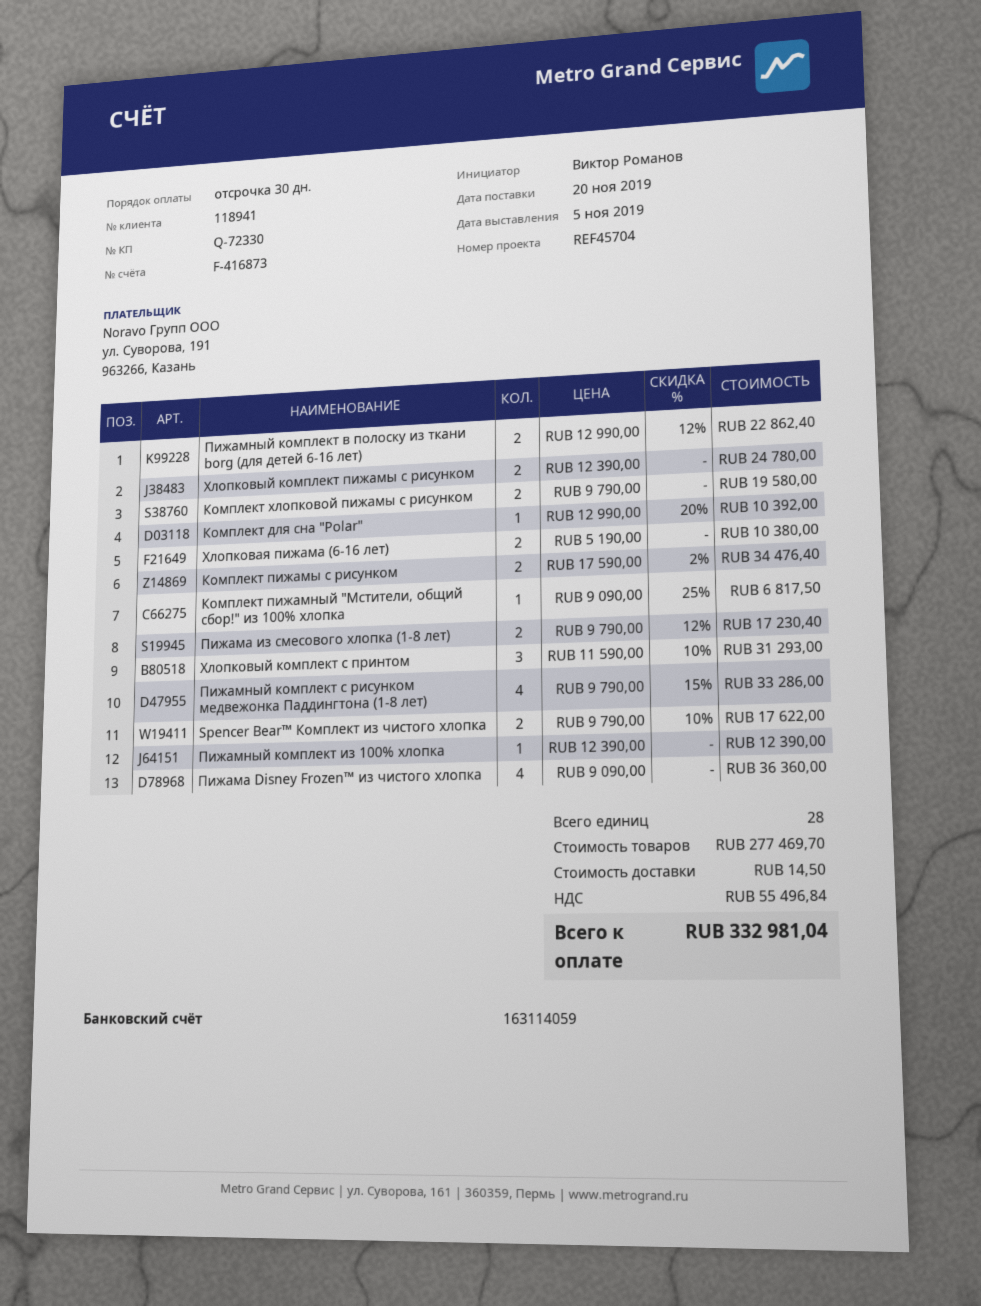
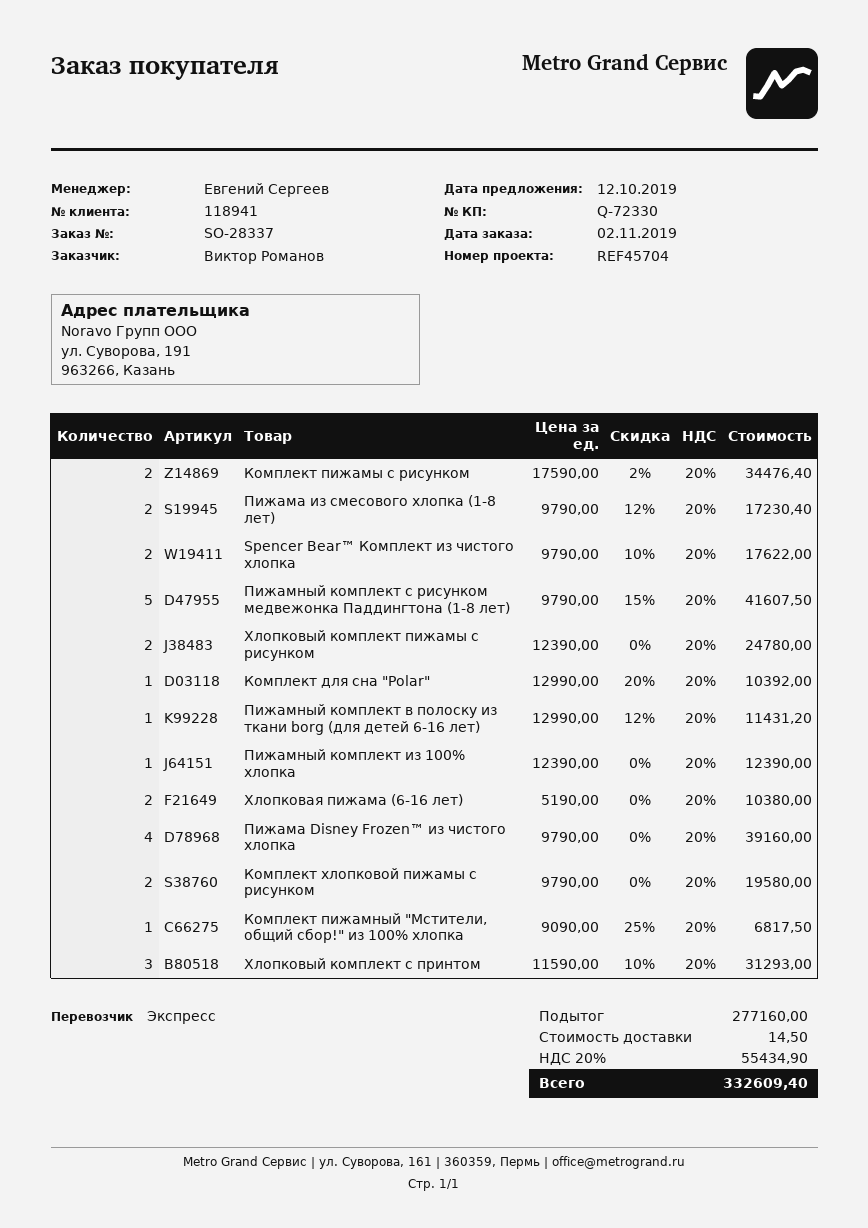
Пижамный комплект в полоску из ткани borg (для детей 6-16 лет): 2 x 12990.00 - 12% = 22862.40 -> 1 x 12990.00 - 12% = 11431.20
Пижамный комплект с рисунком медвежонка Паддингтона (1-8 лет): 4 x 9790.00 - 15% = 33286.00 -> 5 x 9790.00 - 15% = 41607.50
Пижама Disney Frozen™ из чистого хлопка: 4 x 9090.00 = 36360.00 -> 4 x 9790.00 = 39160.00
subtotal: 277469.70 -> 277160.00
tax: 55496.84 -> 55434.90
total: 332981.04 -> 332609.40

